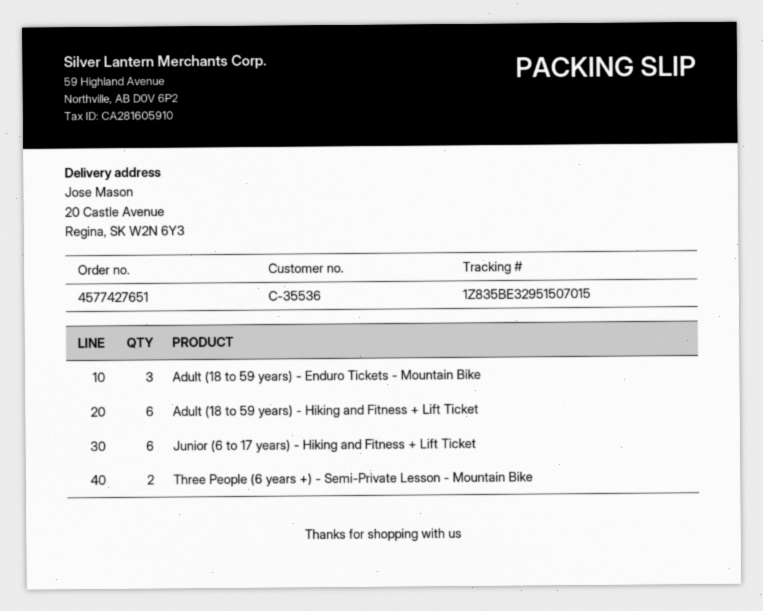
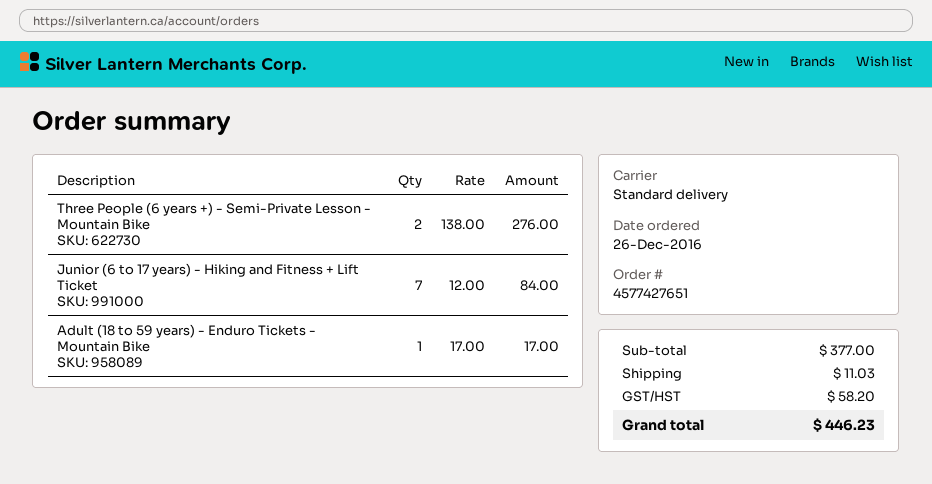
Adult (18 to 59 years) - Enduro Tickets - Mountain Bike: 3 -> 1
Adult (18 to 59 years) - Hiking and Fitness + Lift Ticket: 6 -> none
Junior (6 to 17 years) - Hiking and Fitness + Lift Ticket: 6 -> 7

